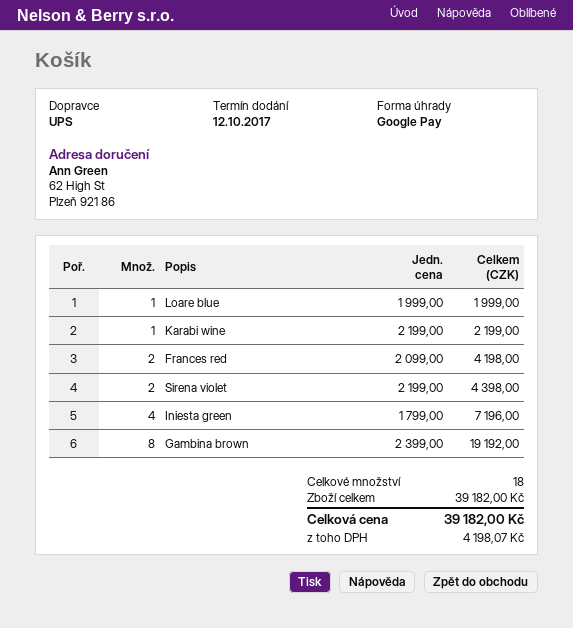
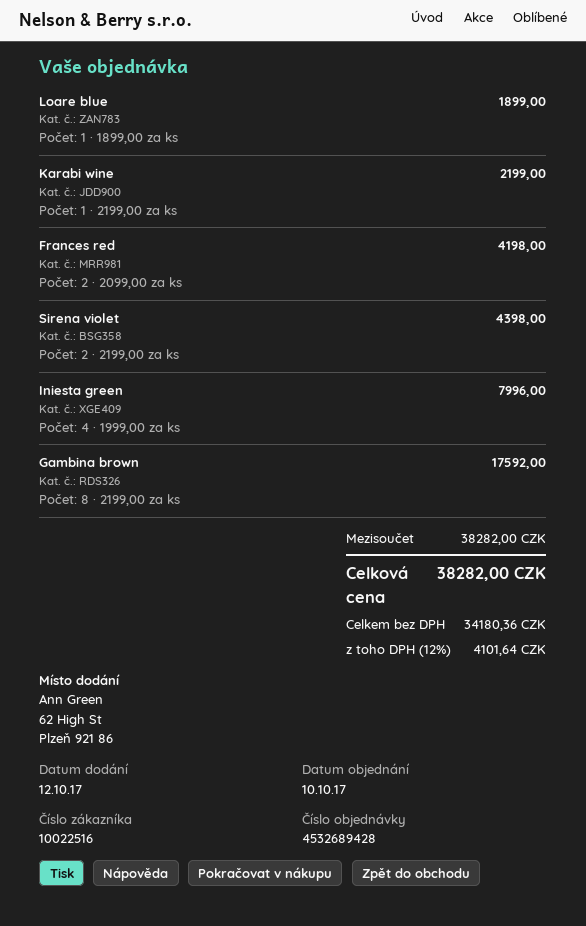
Loare blue: 1 x 1999.00 = 1999.00 -> 1 x 1899.00 = 1899.00
Iniesta green: 4 x 1799.00 = 7196.00 -> 4 x 1999.00 = 7996.00
Gambina brown: 8 x 2399.00 = 19192.00 -> 8 x 2199.00 = 17592.00
subtotal: 39182.00 -> 38282.00
tax: 4198.07 -> 4101.64
total: 39182.00 -> 38282.00

